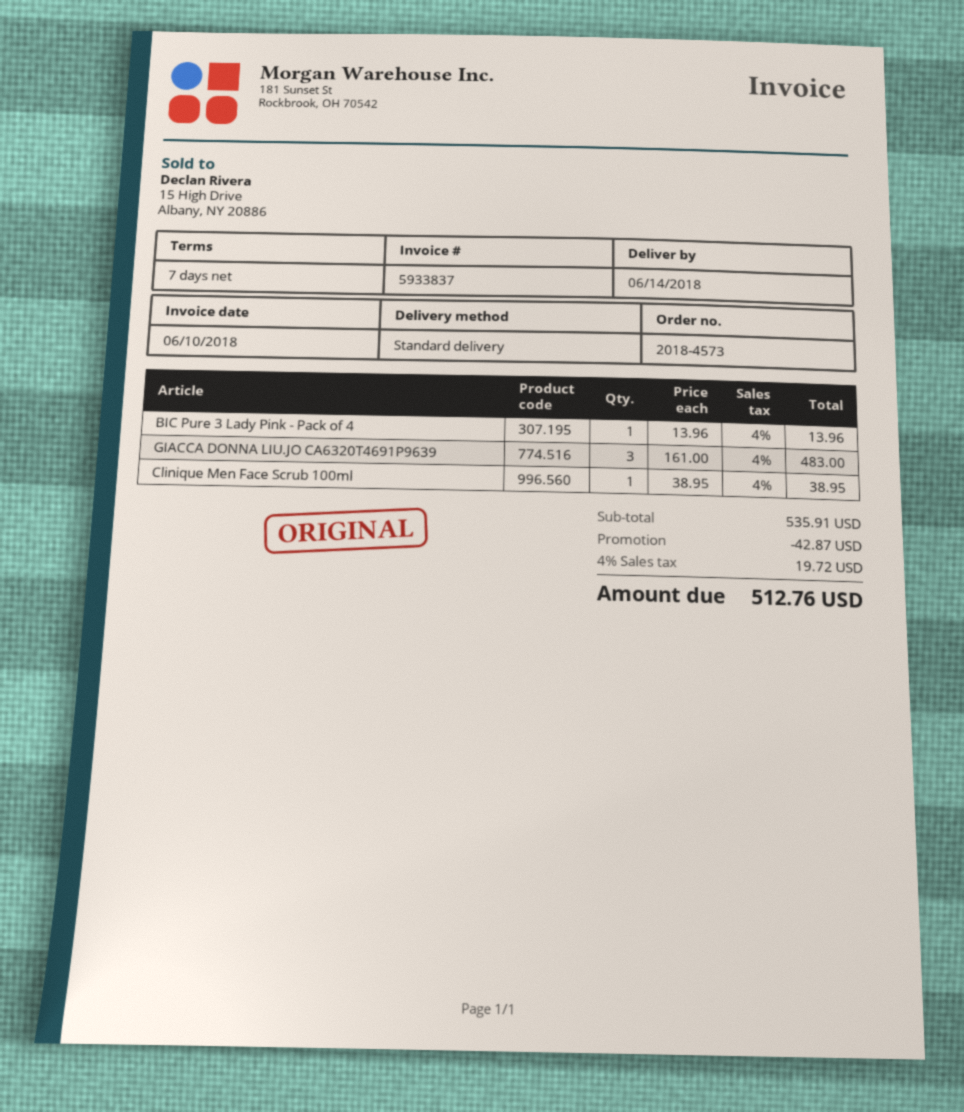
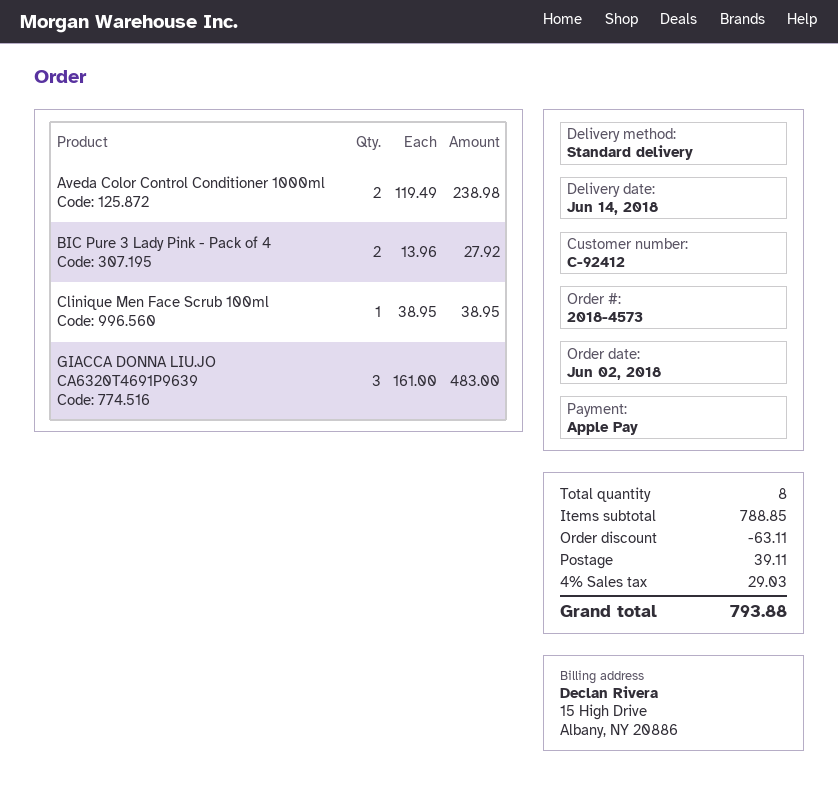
BIC Pure 3 Lady Pink - Pack of 4: 1 x 13.96 = 13.96 -> 2 x 13.96 = 27.92
Aveda Color Control Conditioner 1000ml: none -> 2 x 119.49 = 238.98
subtotal: 535.91 -> 788.85
discount: 42.87 -> 63.11
shipping: none -> 39.11
tax: 4% = 19.72 -> 4% = 29.03
total: 512.76 -> 793.88

